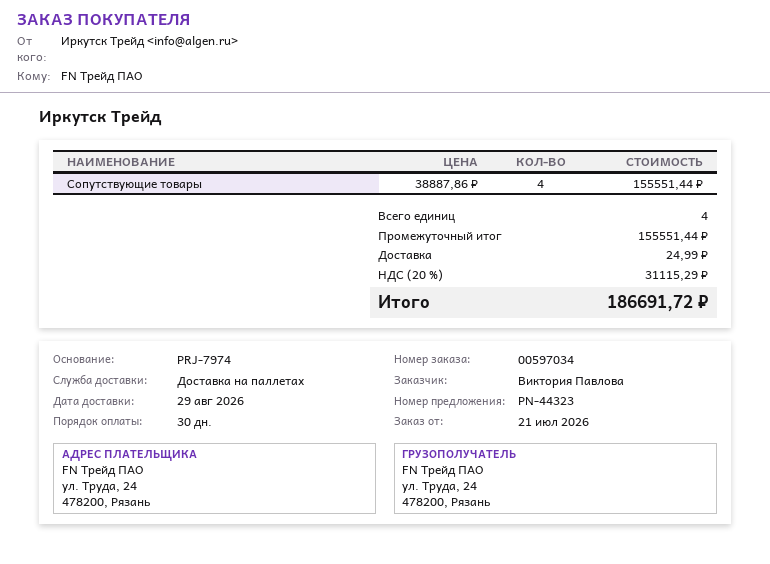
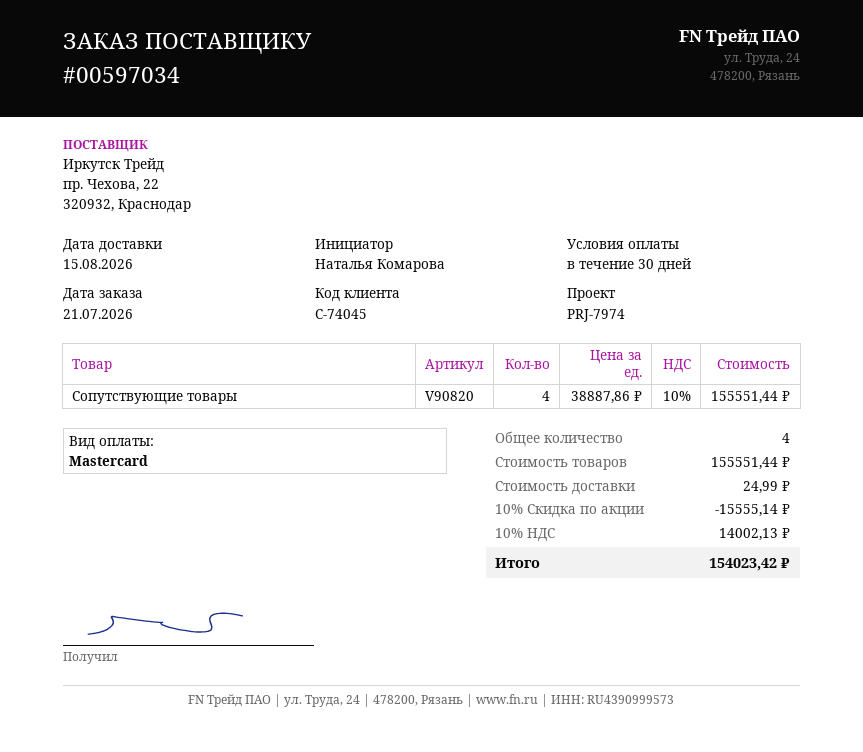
delivery date: 2026-08-29 -> 2026-08-15
ordered by: Виктория Павлова -> Наталья Комарова
discount: none -> 10% = 15555.14
tax: 20% = 31115.29 -> 10% = 14002.13
total: 186691.72 -> 154023.42

